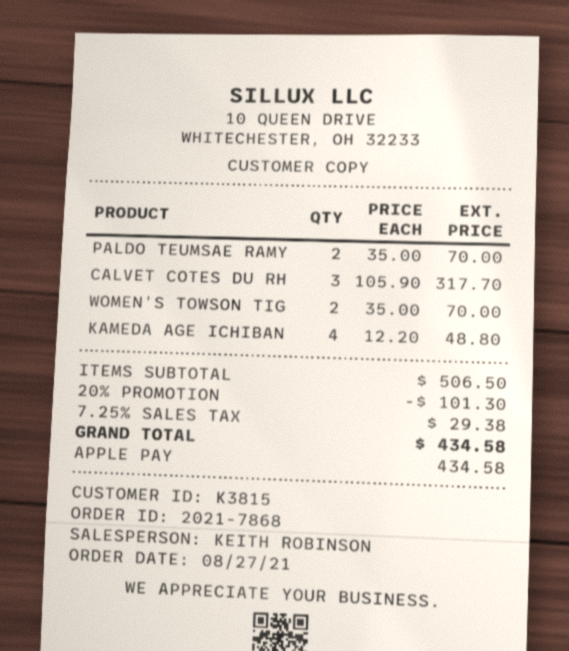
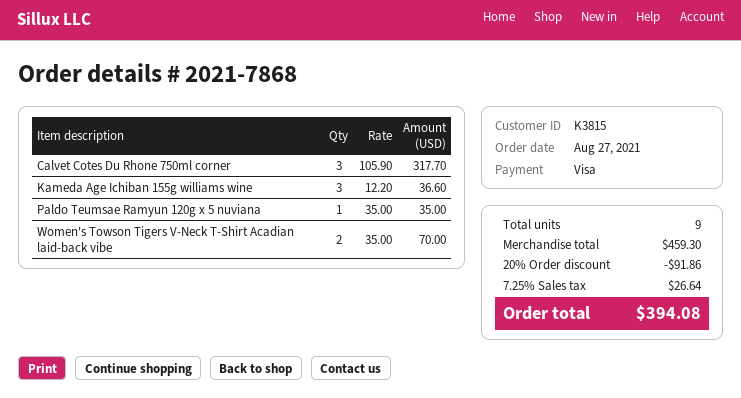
payment method: Apple Pay -> Visa
PALDO TEUMSAE RAMY: 2 x 35.00 = 70.00 -> 1 x 35.00 = 35.00
KAMEDA AGE ICHIBAN: 4 x 12.20 = 48.80 -> 3 x 12.20 = 36.60
subtotal: 506.50 -> 459.30
discount: 20% = 101.30 -> 20% = 91.86
tax: 7.25% = 29.38 -> 7.25% = 26.64
total: 434.58 -> 394.08

